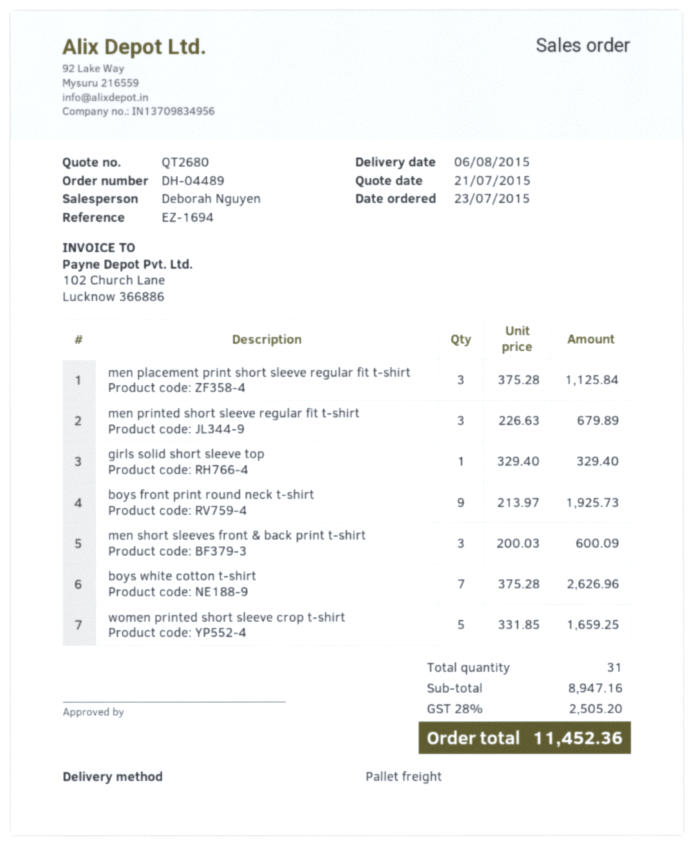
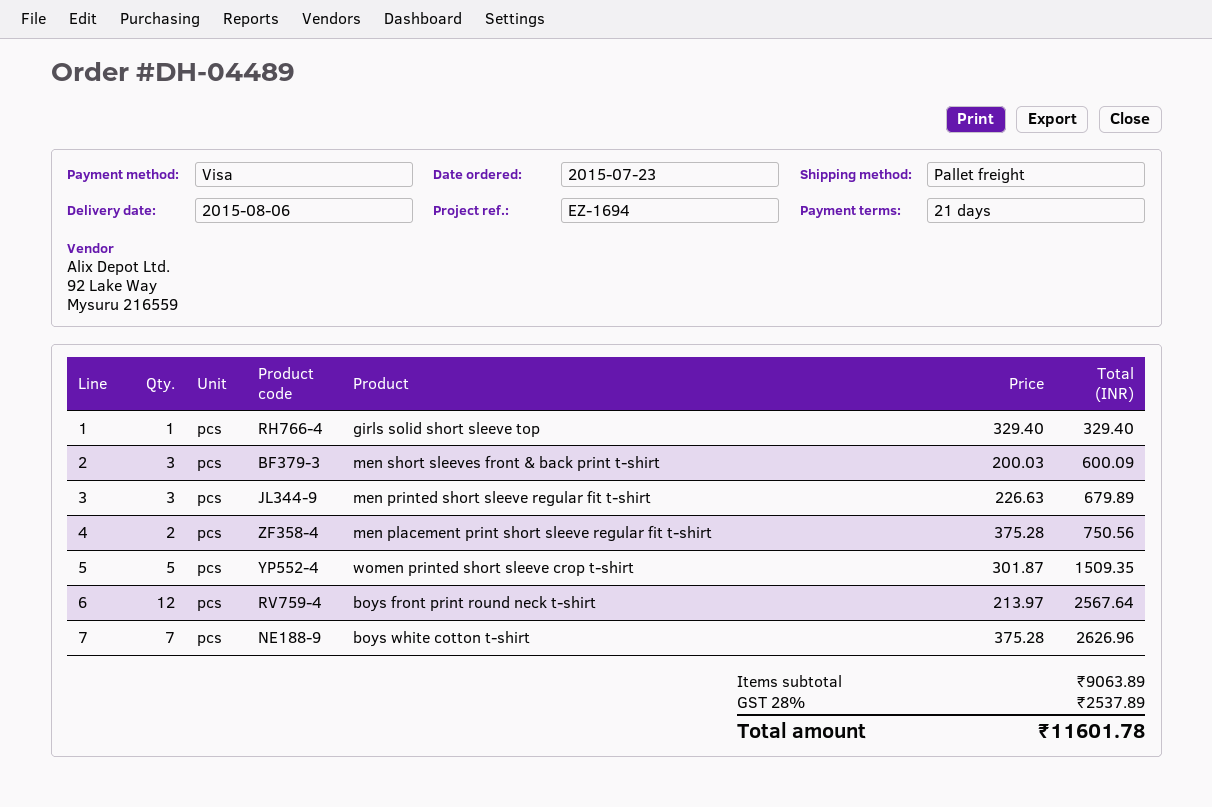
men placement print short sleeve regular fit t-shirt: 3 x 375.28 = 1125.84 -> 2 x 375.28 = 750.56
boys front print round neck t-shirt: 9 x 213.97 = 1925.73 -> 12 x 213.97 = 2567.64
women printed short sleeve crop t-shirt: 5 x 331.85 = 1659.25 -> 5 x 301.87 = 1509.35
subtotal: 8947.16 -> 9063.89
tax: 28% = 2505.20 -> 28% = 2537.89
total: 11452.36 -> 11601.78

